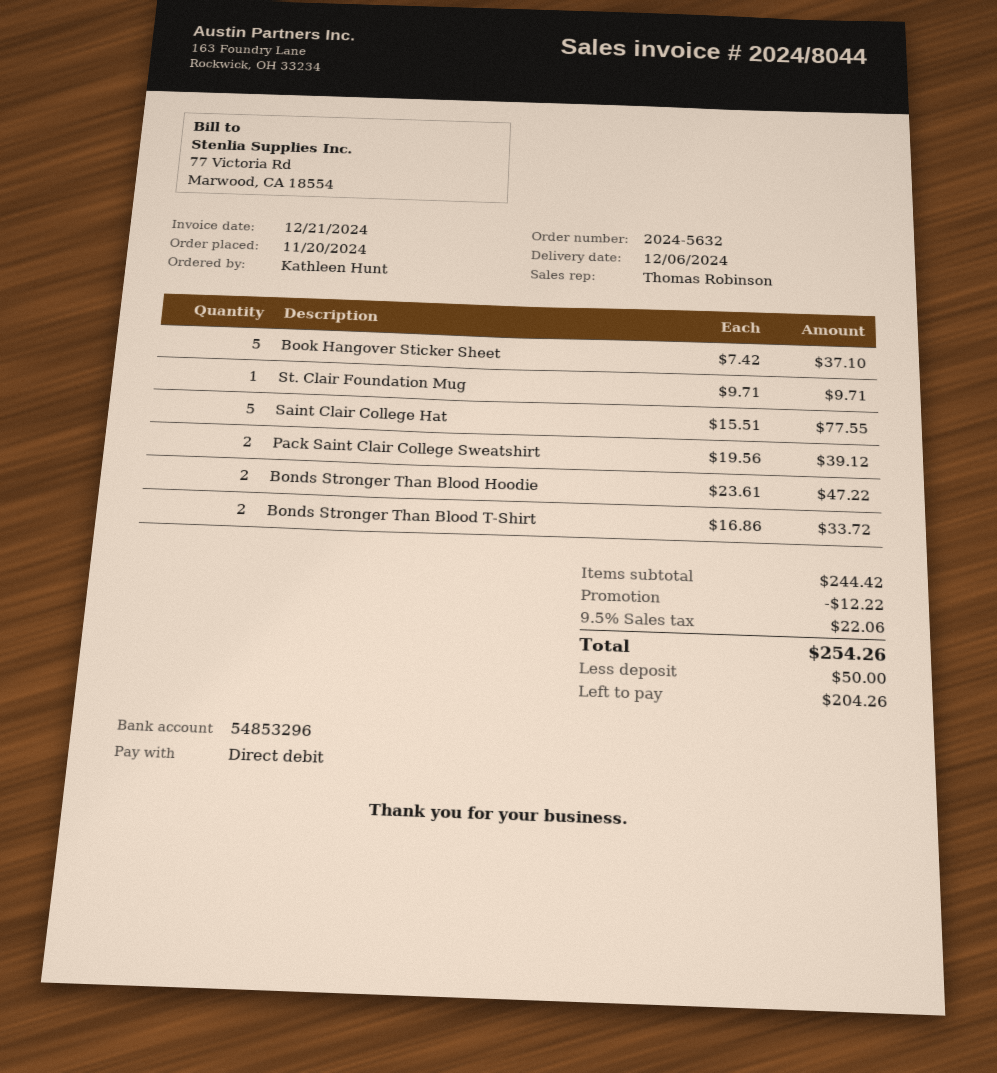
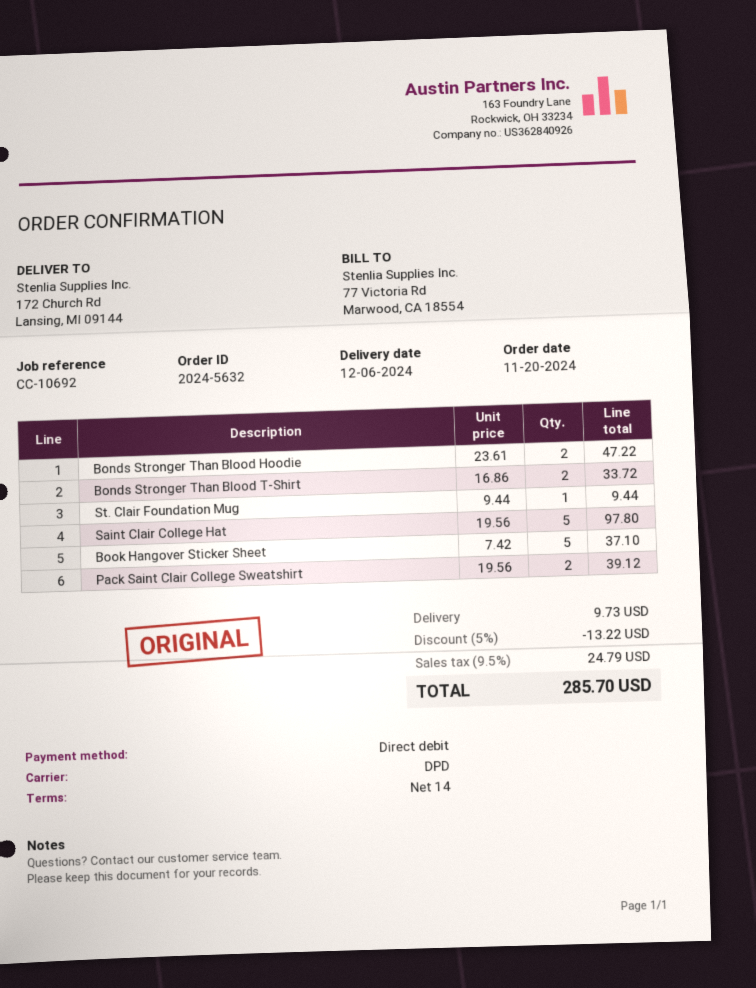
St. Clair Foundation Mug: 1 x 9.71 = 9.71 -> 1 x 9.44 = 9.44
Saint Clair College Hat: 5 x 15.51 = 77.55 -> 5 x 19.56 = 97.80
discount: 12.22 -> 13.22
shipping: none -> 9.73
tax: 9.5% = 22.06 -> 9.5% = 24.79
total: 254.26 -> 285.70

